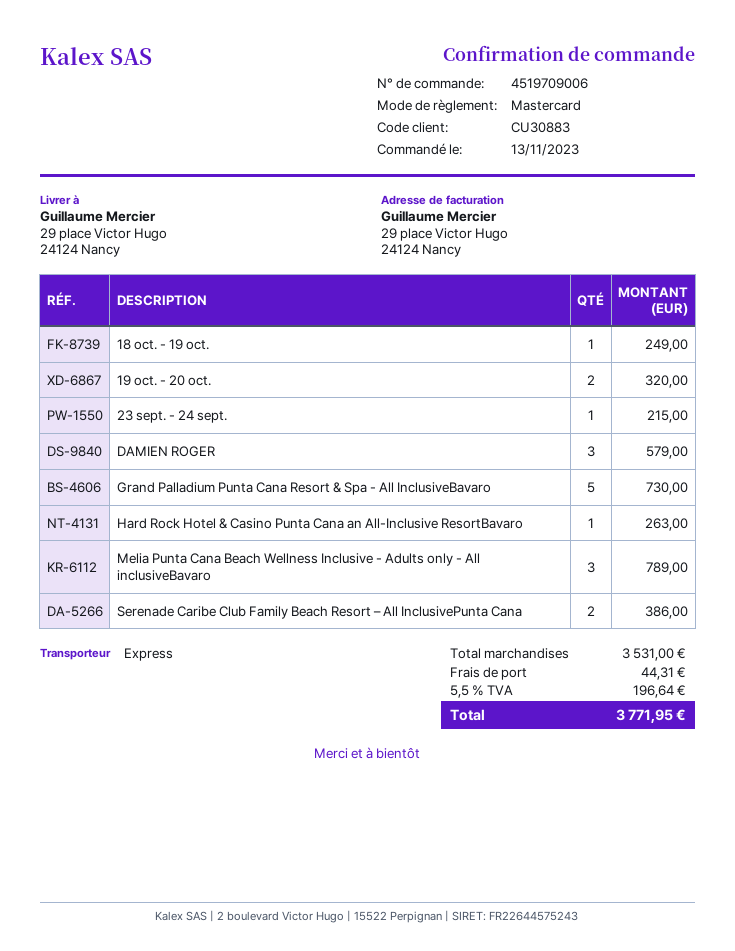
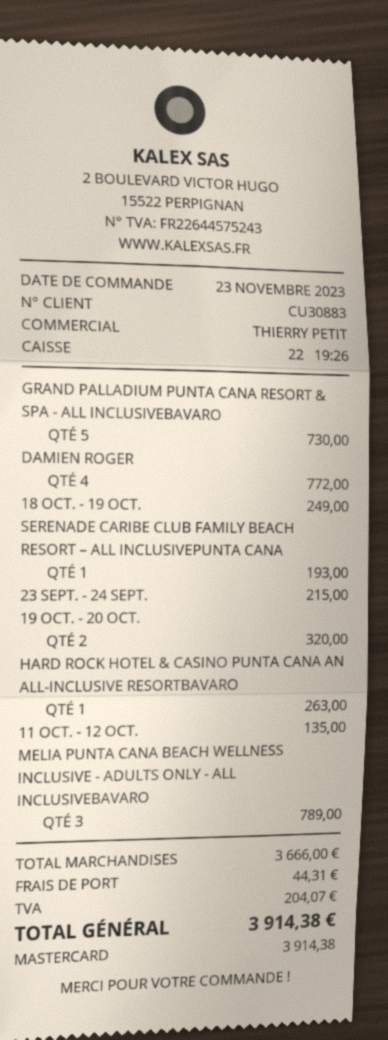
order date: 2023-11-13 -> 2023-11-23
DAMIEN ROGER: 3 for 579.00 -> 4 for 772.00
Serenade Caribe Club Family Beach Resort – All InclusivePunta Cana: 2 for 386.00 -> 1 for 193.00
11 OCT. - 12 OCT.: none -> 1 for 135.00
subtotal: 3531.00 -> 3666.00
tax: 196.64 -> 204.07
total: 3771.95 -> 3914.38

